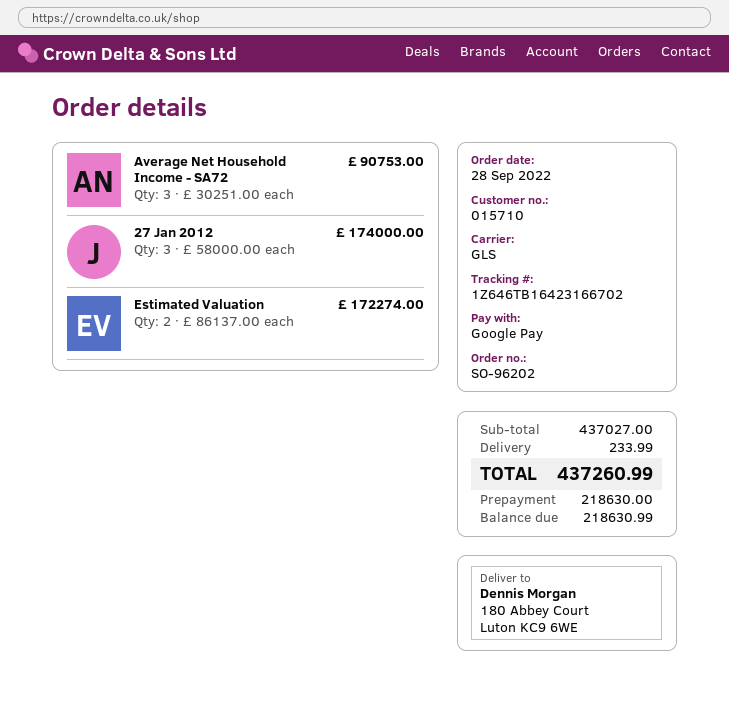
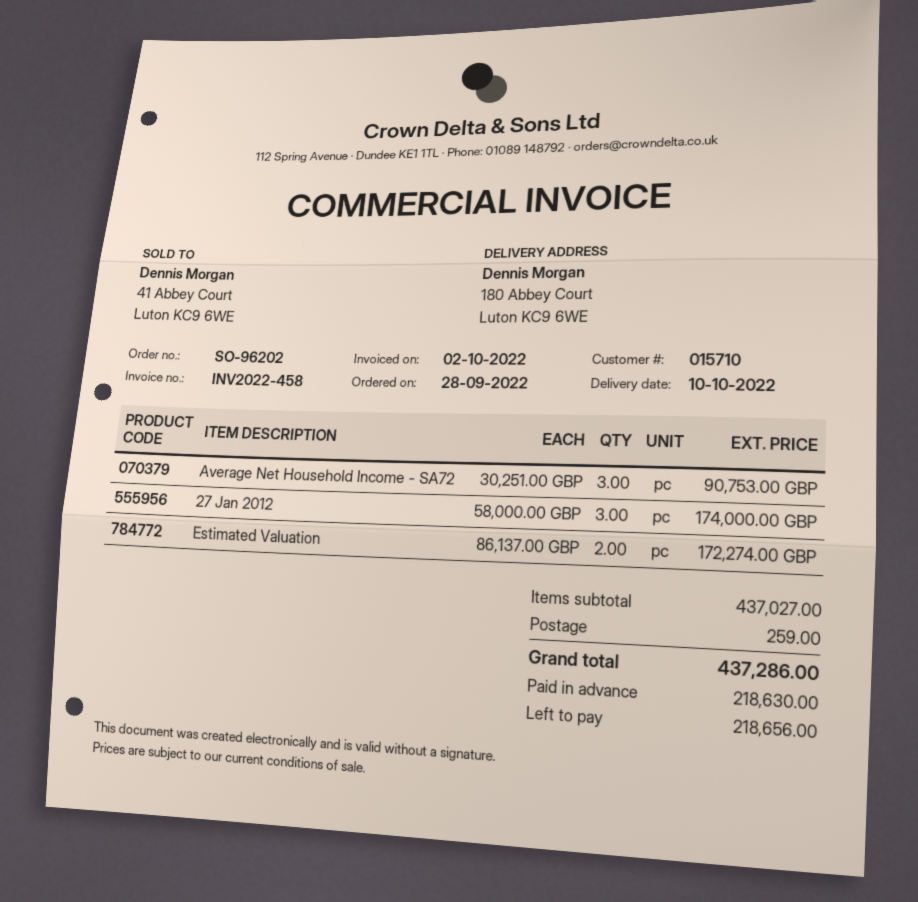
shipping: 233.99 -> 259.00
total: 437260.99 -> 437286.00
balance: 218630.99 -> 218656.00

